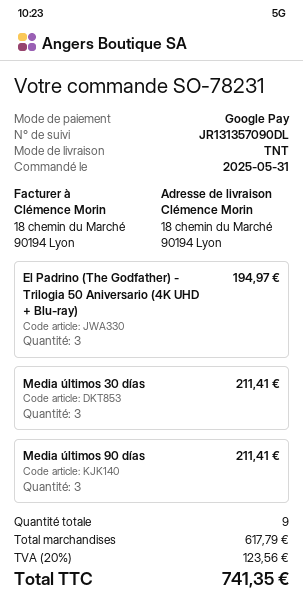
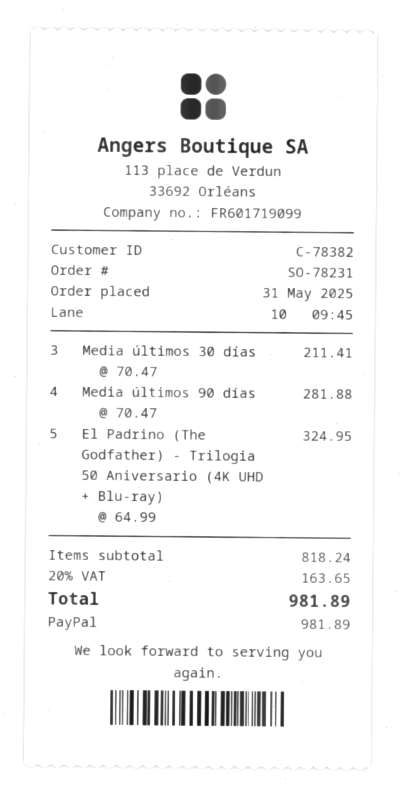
payment method: Google Pay -> PayPal
El Padrino (The Godfather) - Trilogia 50 Aniversario (4K UHD + Blu-ray): 3 for 194.97 -> 5 for 324.95
Media últimos 90 días: 3 for 211.41 -> 4 for 281.88
subtotal: 617.79 -> 818.24
tax: 20% = 123.56 -> 20% = 163.65
total: 741.35 -> 981.89

